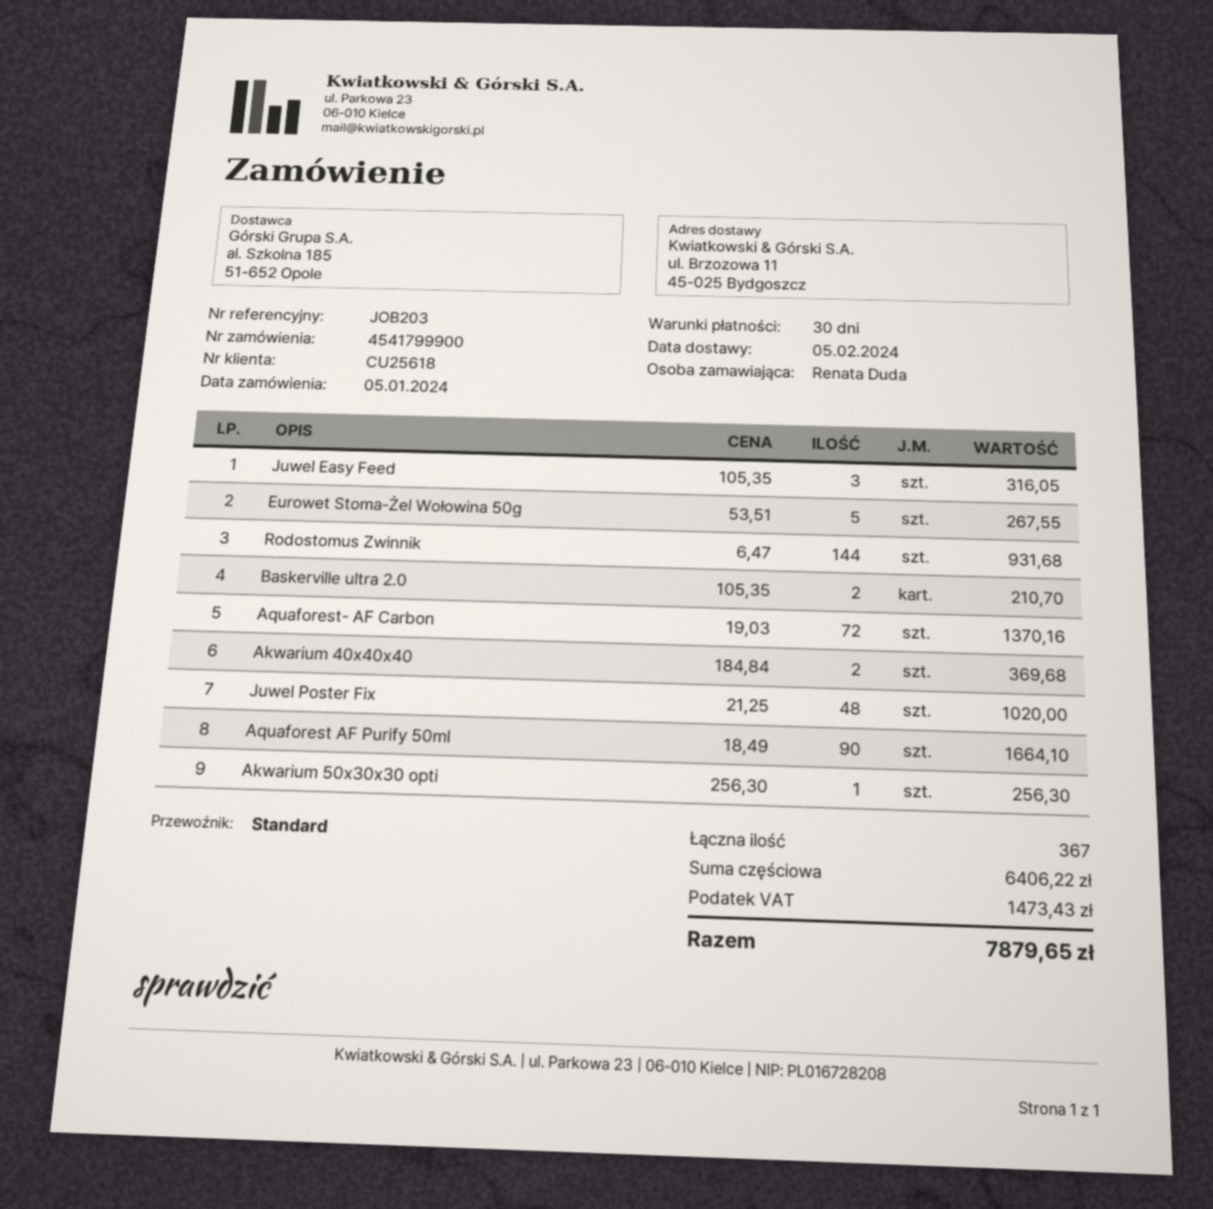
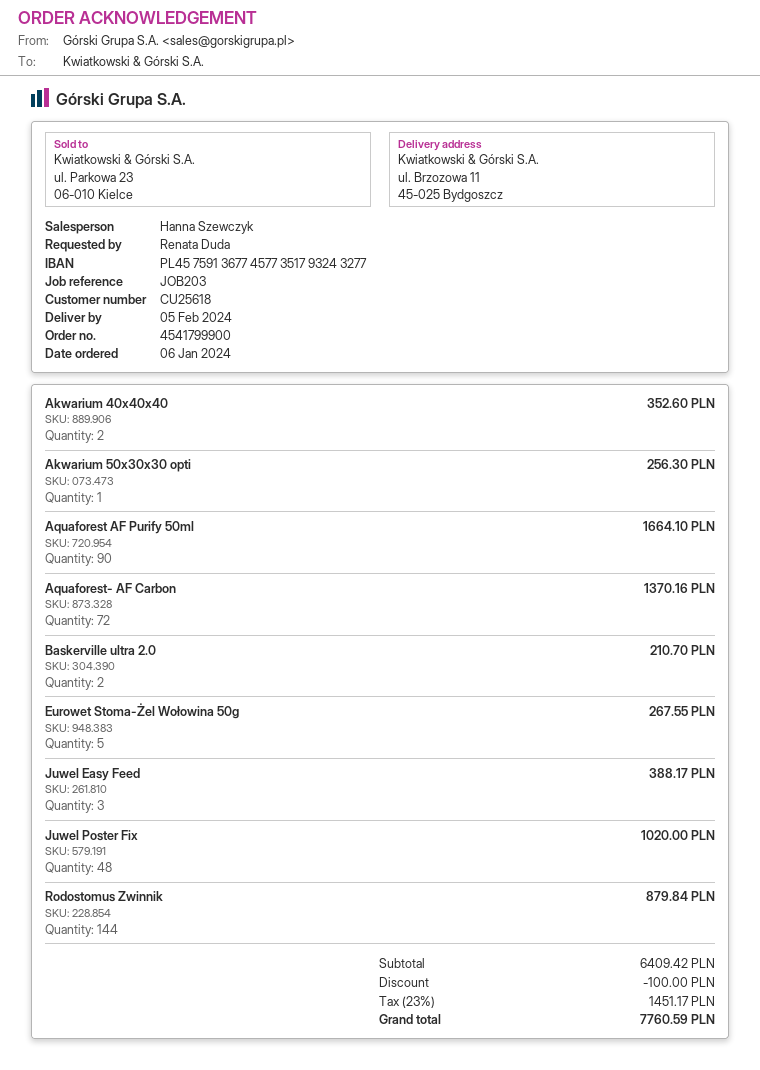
order date: 2024-01-05 -> 2024-01-06
Juwel Easy Feed: 3 for 316.05 -> 3 for 388.17
Rodostomus Zwinnik: 144 for 931.68 -> 144 for 879.84
Akwarium 40x40x40: 2 for 369.68 -> 2 for 352.60
subtotal: 6406.22 -> 6409.42
discount: none -> 100.00
tax: 1473.43 -> 1451.17
total: 7879.65 -> 7760.59

